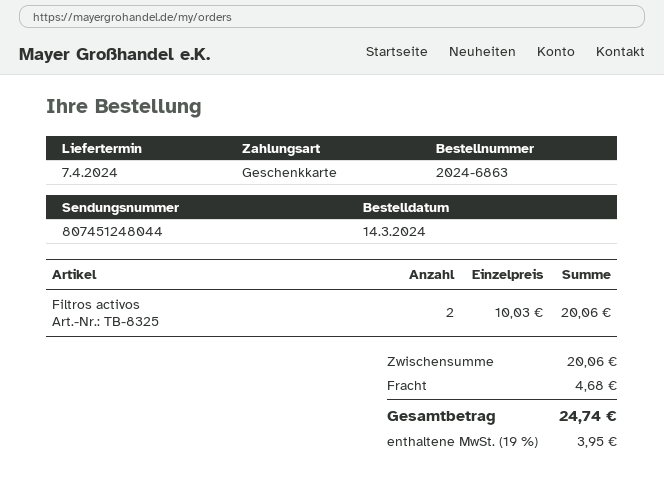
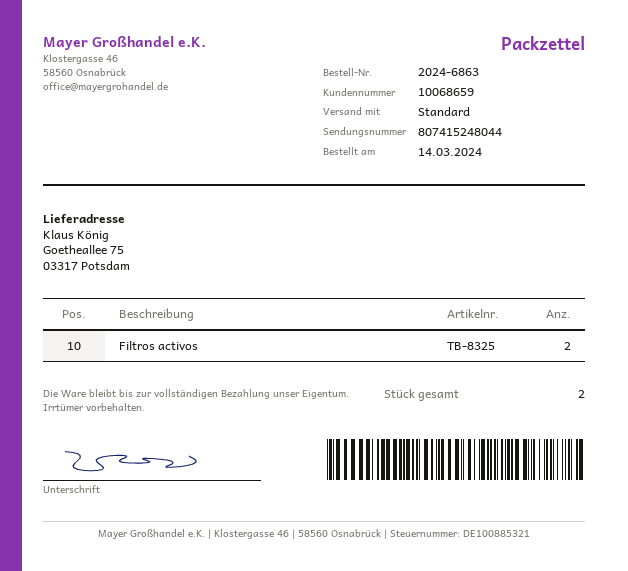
tracking number: 807451248044 -> 807415248044

